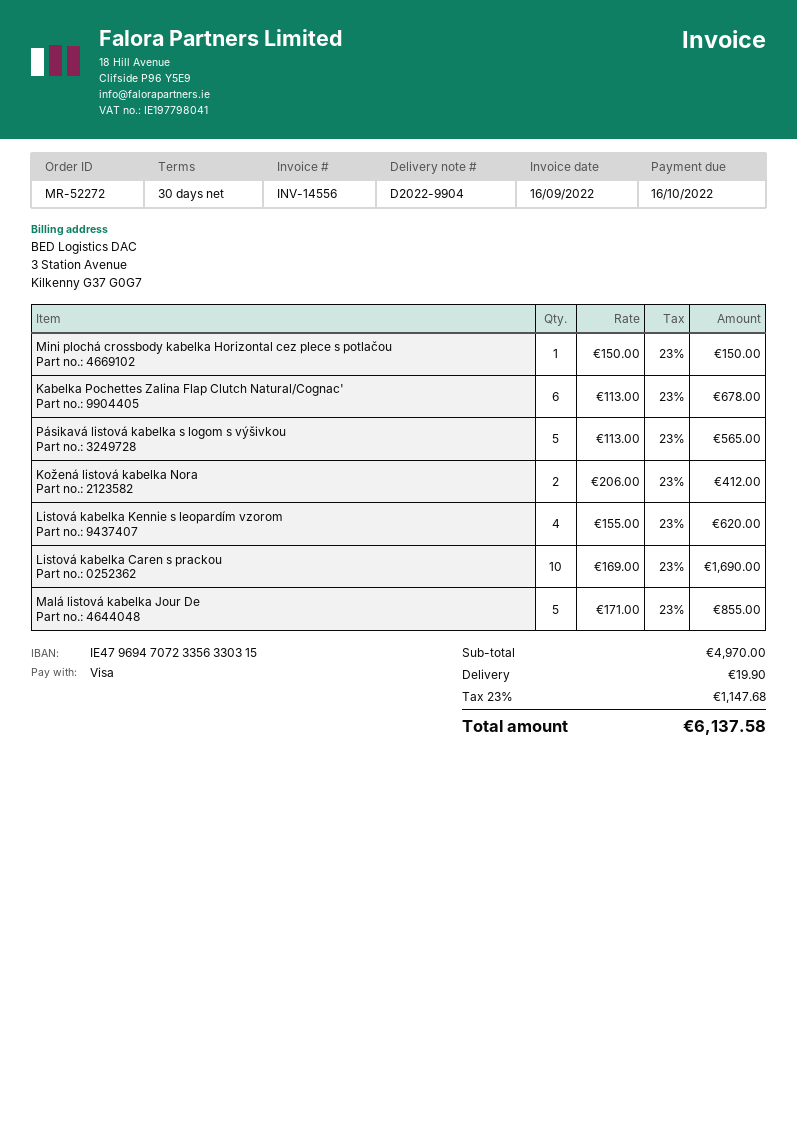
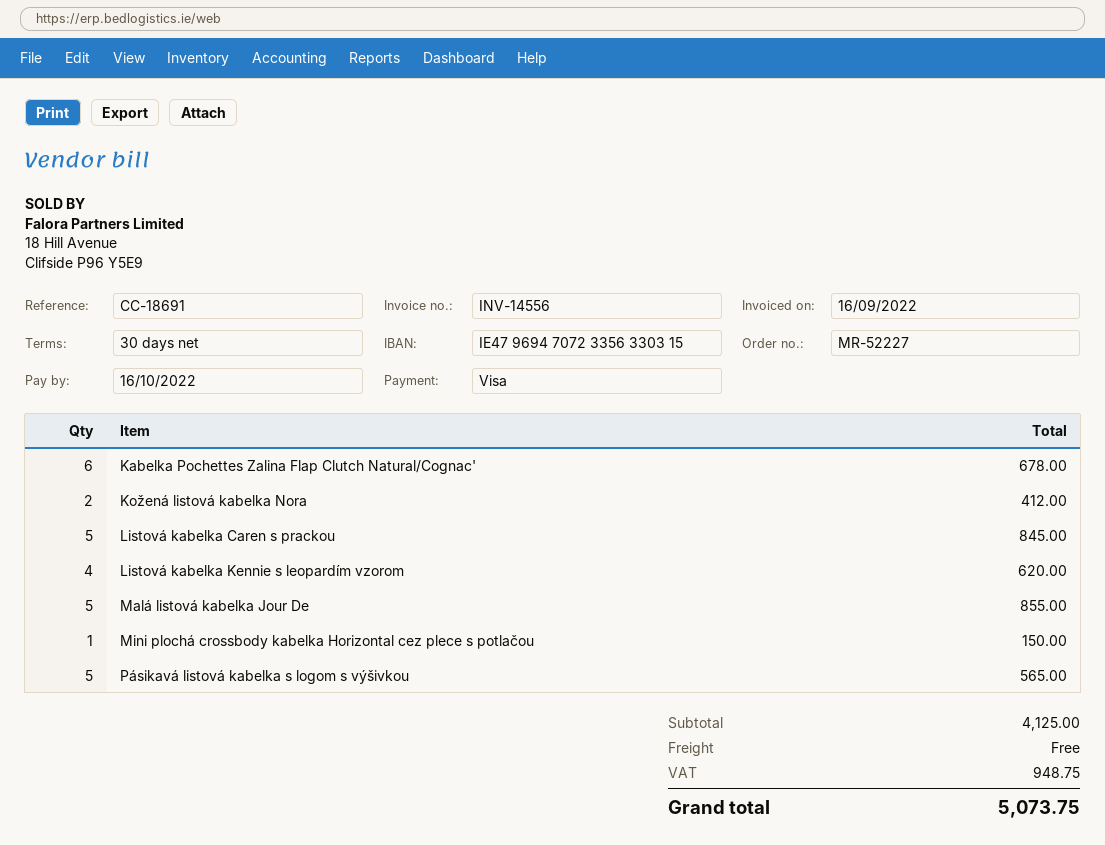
order number: MR-52272 -> MR-52227
Listová kabelka Caren s prackou: 10 for 1690.00 -> 5 for 845.00
subtotal: 4970.00 -> 4125.00
shipping: 19.90 -> 0.00
tax: 1147.68 -> 948.75
total: 6137.58 -> 5073.75

